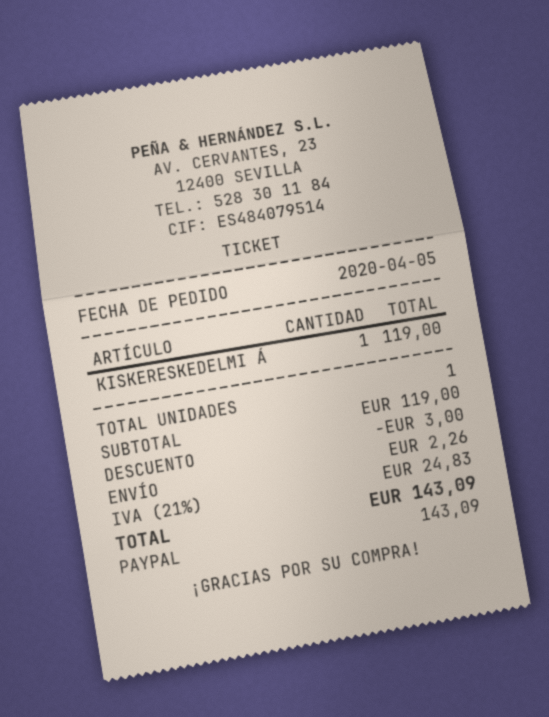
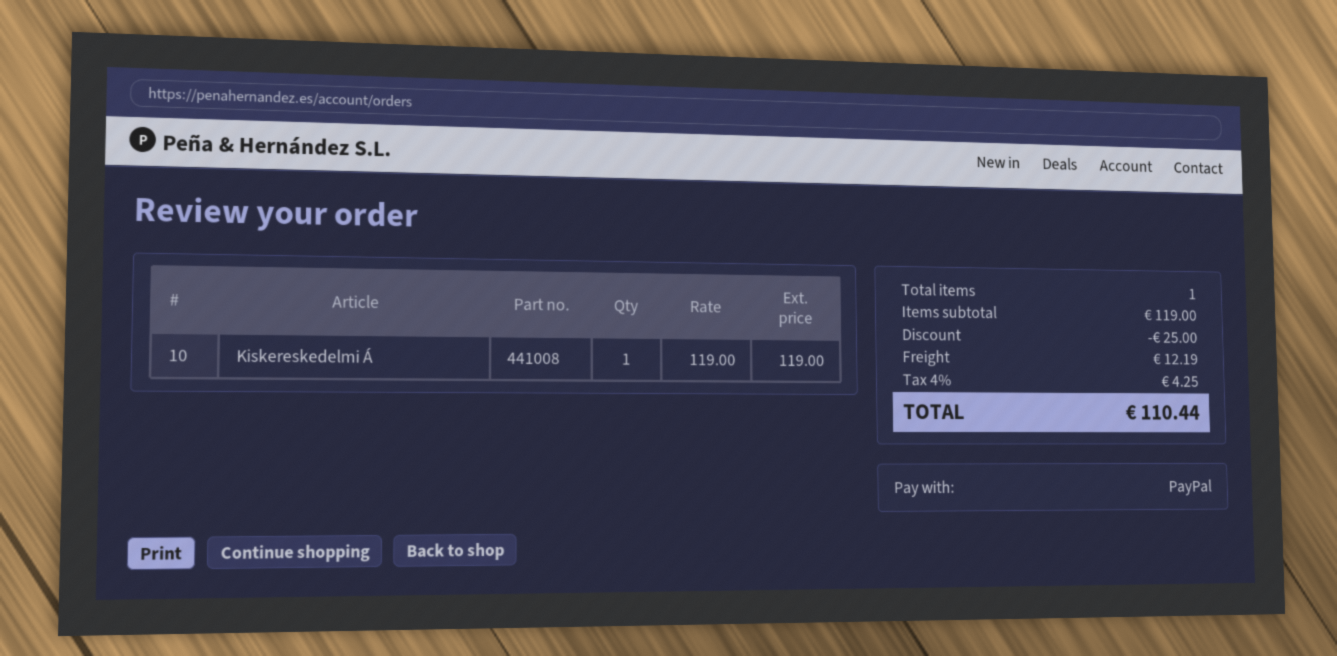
discount: 3.00 -> 25.00
shipping: 2.26 -> 12.19
tax: 21% = 24.83 -> 4% = 4.25
total: 143.09 -> 110.44

